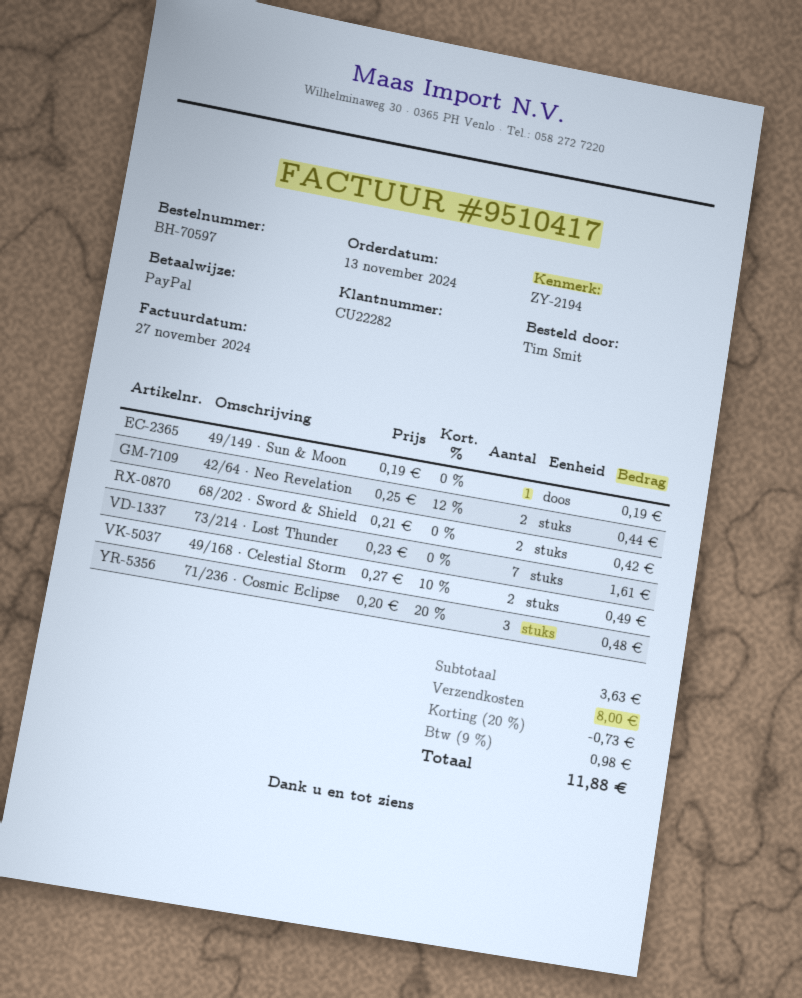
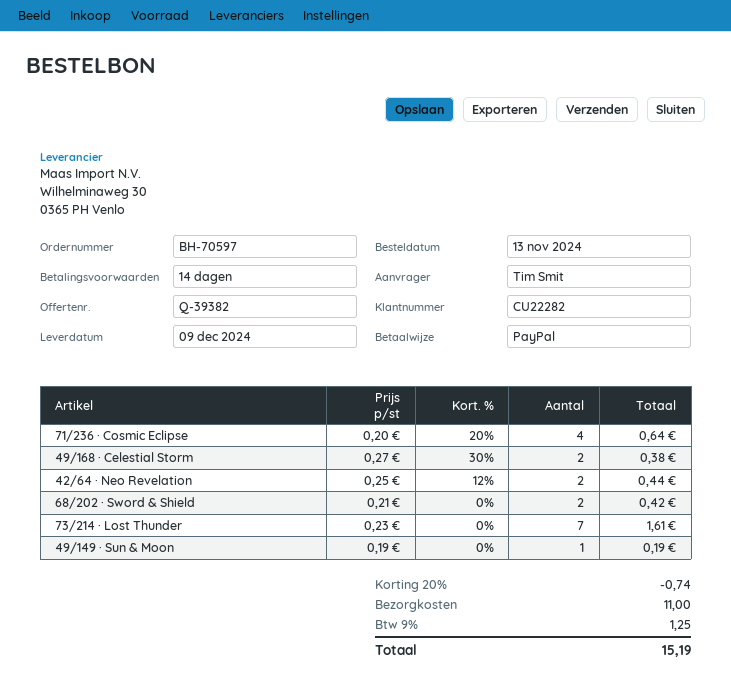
49/168 · Celestial Storm: 2 x 0.27 - 10% = 0.49 -> 2 x 0.27 - 30% = 0.38
71/236 · Cosmic Eclipse: 3 x 0.20 - 20% = 0.48 -> 4 x 0.20 - 20% = 0.64
discount: 20% = 0.73 -> 20% = 0.74
shipping: 8.00 -> 11.00
tax: 9% = 0.98 -> 9% = 1.25
total: 11.88 -> 15.19

